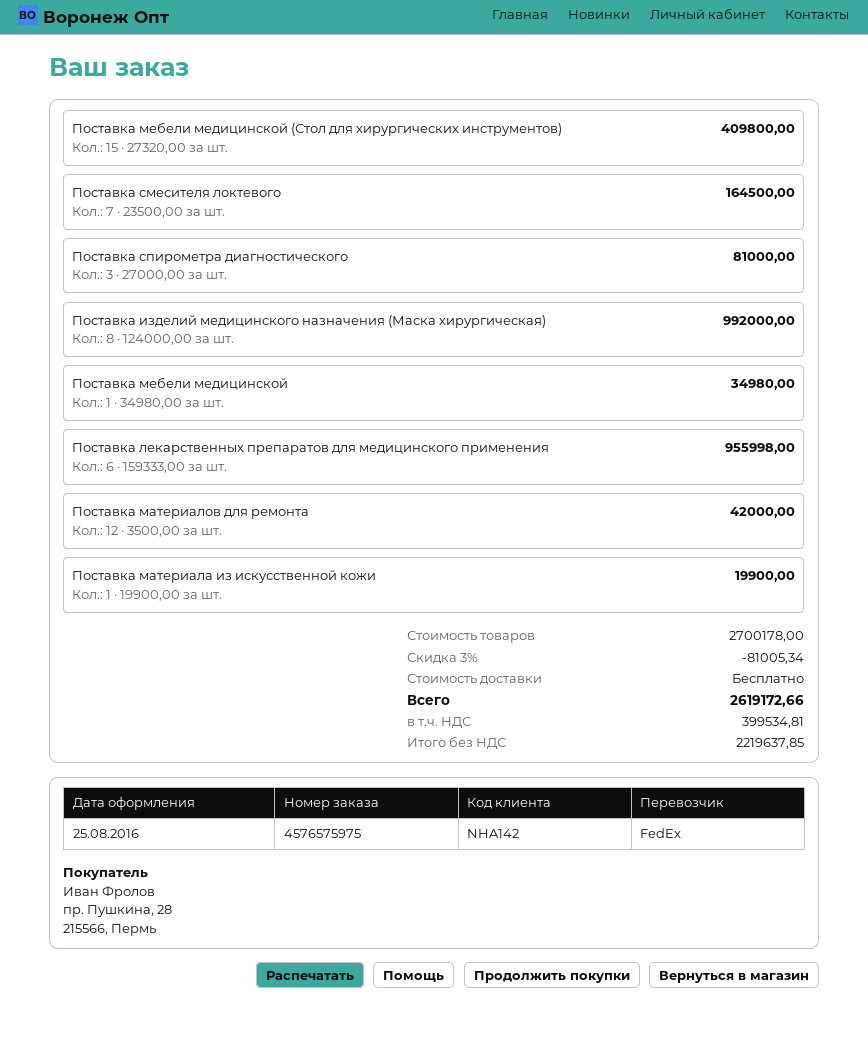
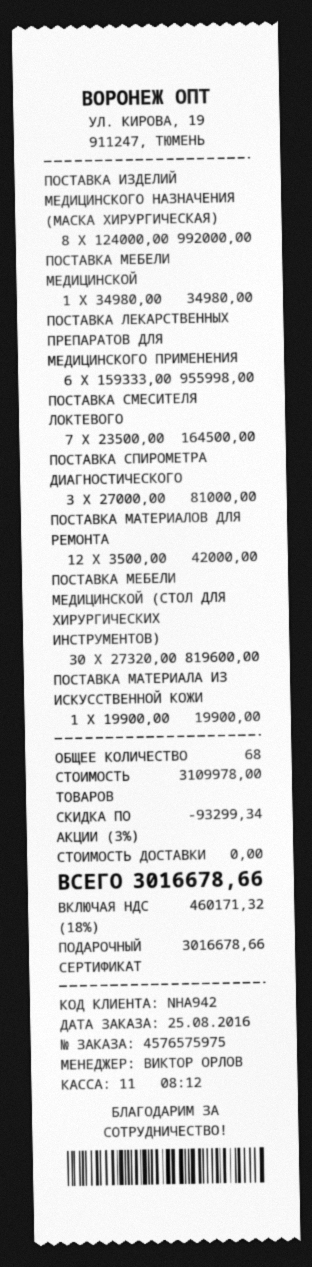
customer number: NHA142 -> NHA942
Поставка мебели медицинской (Стол для хирургических инструментов): 15 x 27320.00 = 409800.00 -> 30 x 27320.00 = 819600.00
subtotal: 2700178.00 -> 3109978.00
discount: 3% = 81005.34 -> 3% = 93299.34
tax: 399534.81 -> 460171.32
total: 2619172.66 -> 3016678.66

